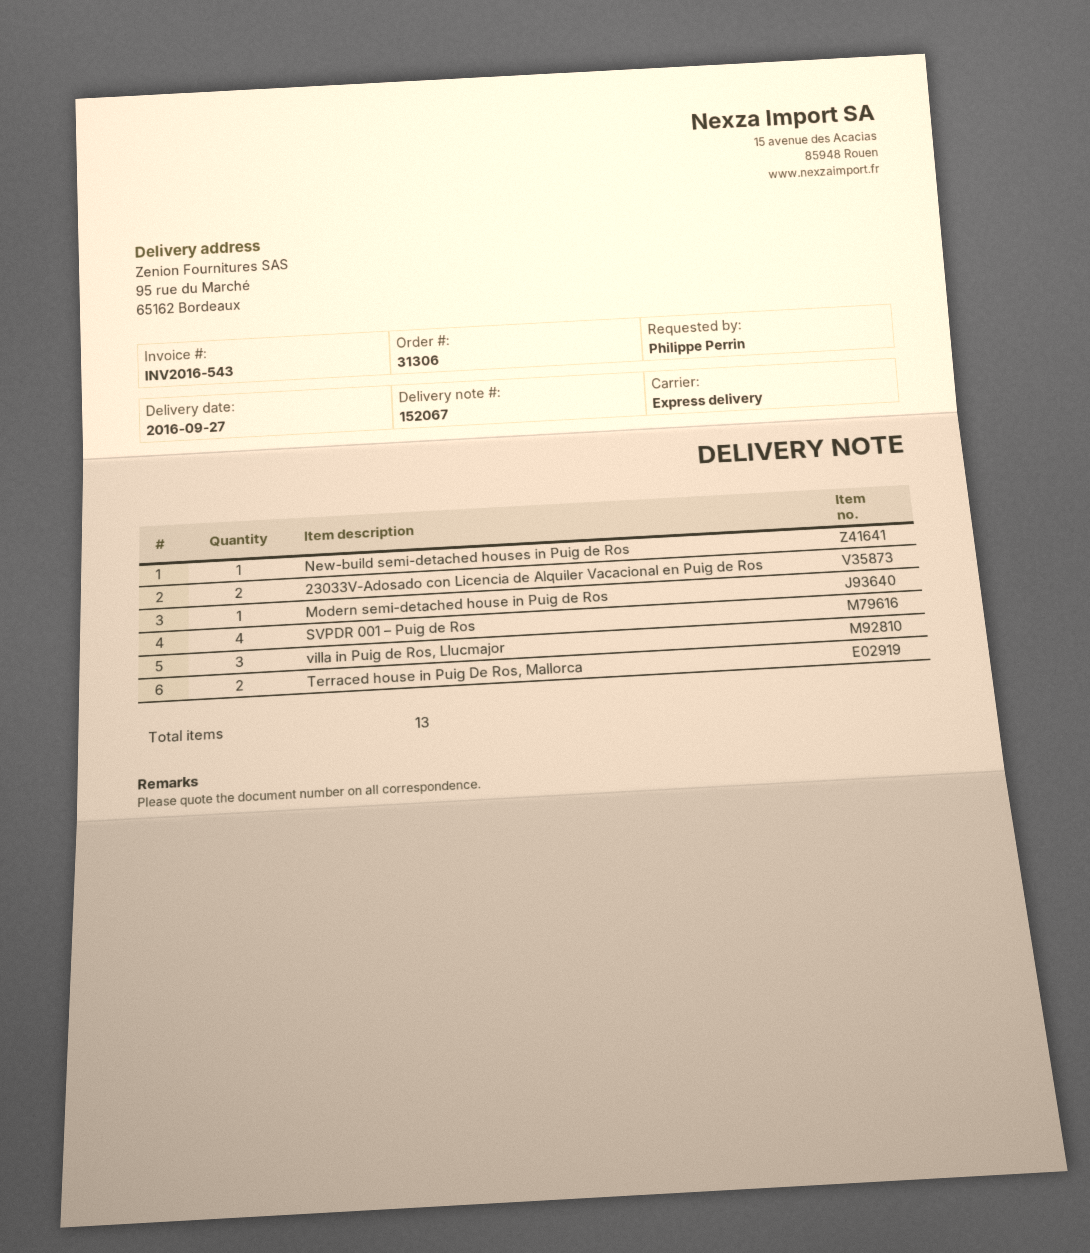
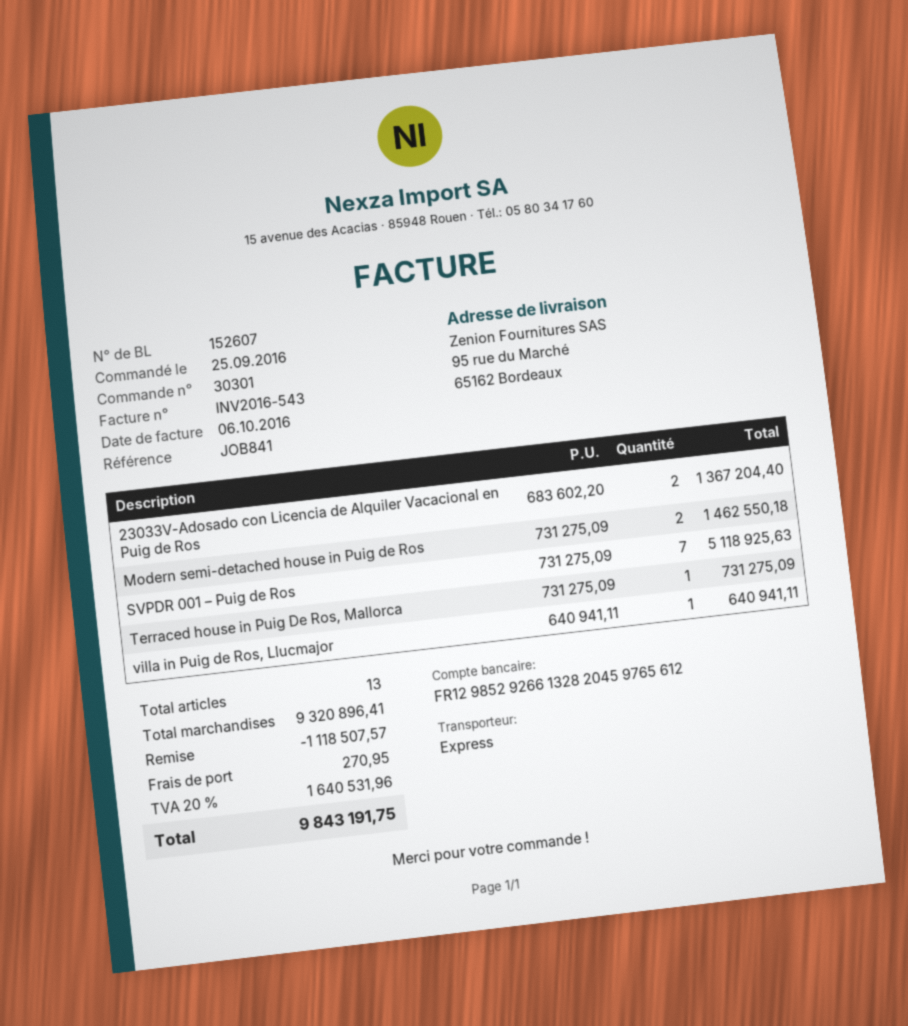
order number: 31306 -> 30301
delivery note number: 152067 -> 152607
New-build semi-detached houses in Puig de Ros: 1 -> none
Modern semi-detached house in Puig de Ros: 1 -> 2
SVPDR 001 – Puig de Ros: 4 -> 7
villa in Puig de Ros, Llucmajor: 3 -> 1
Terraced house in Puig De Ros, Mallorca: 2 -> 1

